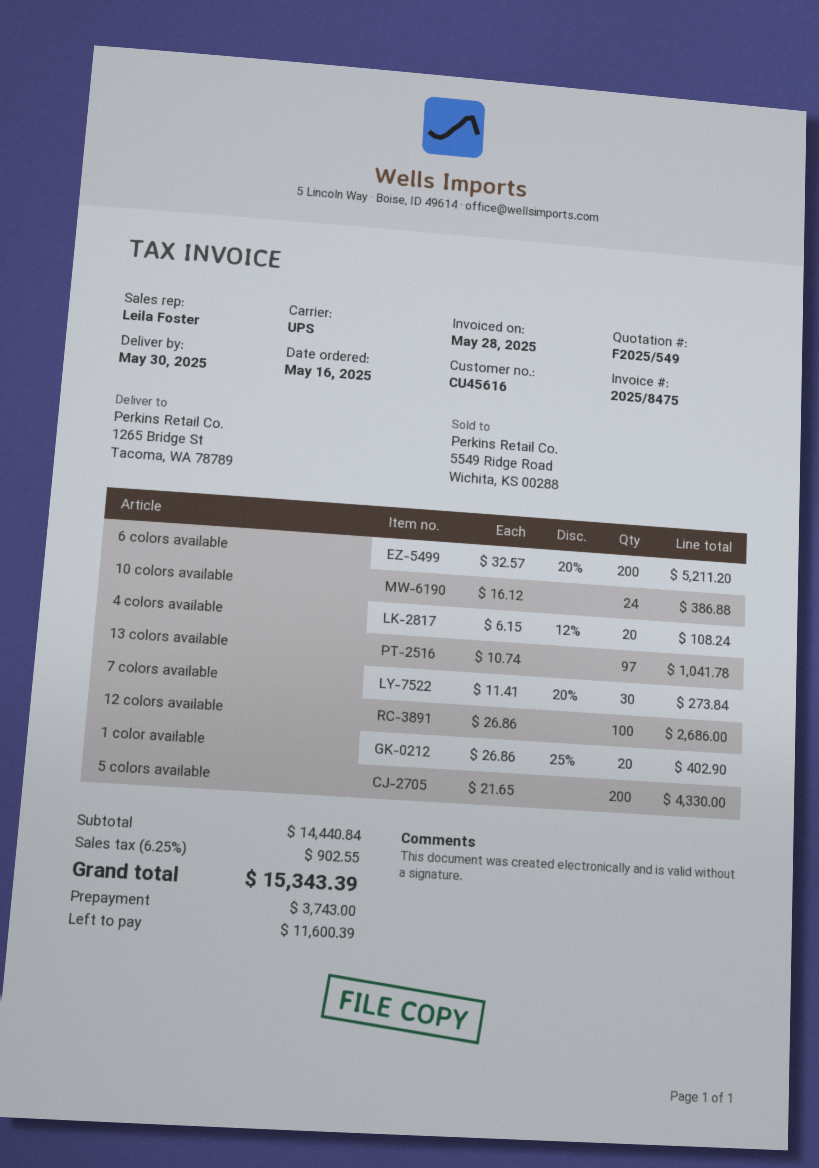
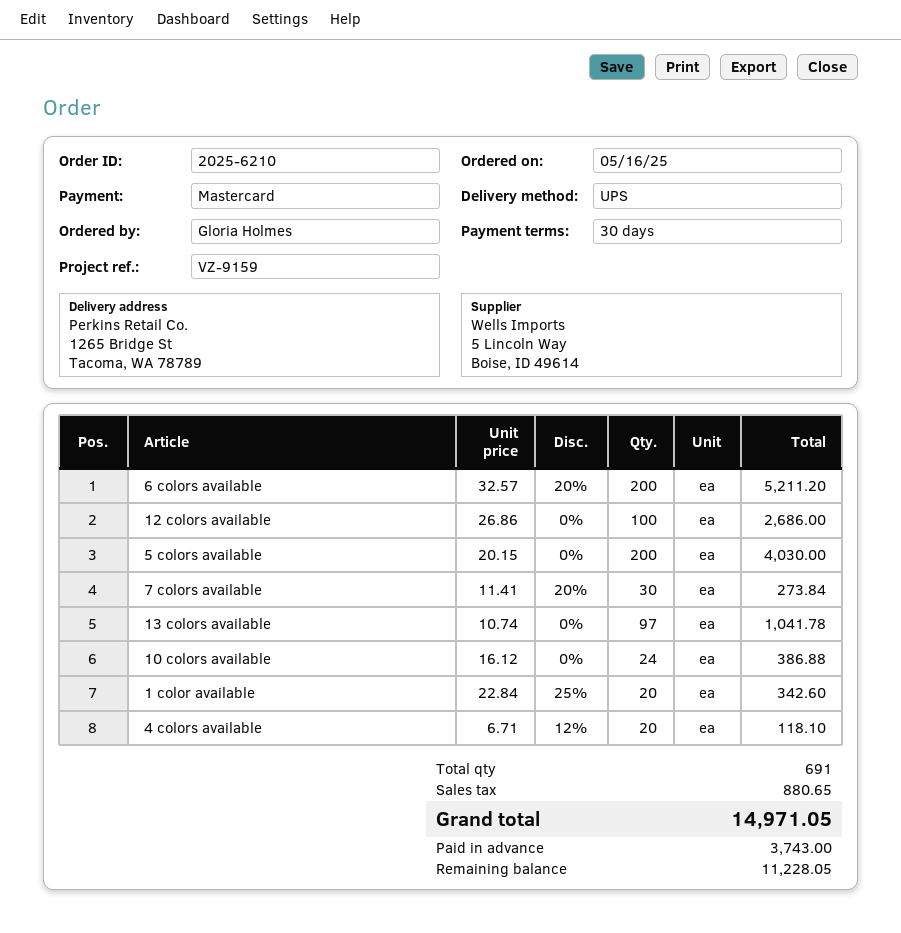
4 colors available: 20 x 6.15 - 12% = 108.24 -> 20 x 6.71 - 12% = 118.10
1 color available: 20 x 26.86 - 25% = 402.90 -> 20 x 22.84 - 25% = 342.60
5 colors available: 200 x 21.65 = 4330.00 -> 200 x 20.15 = 4030.00
tax: 902.55 -> 880.65
total: 15343.39 -> 14971.05
balance: 11600.39 -> 11228.05

